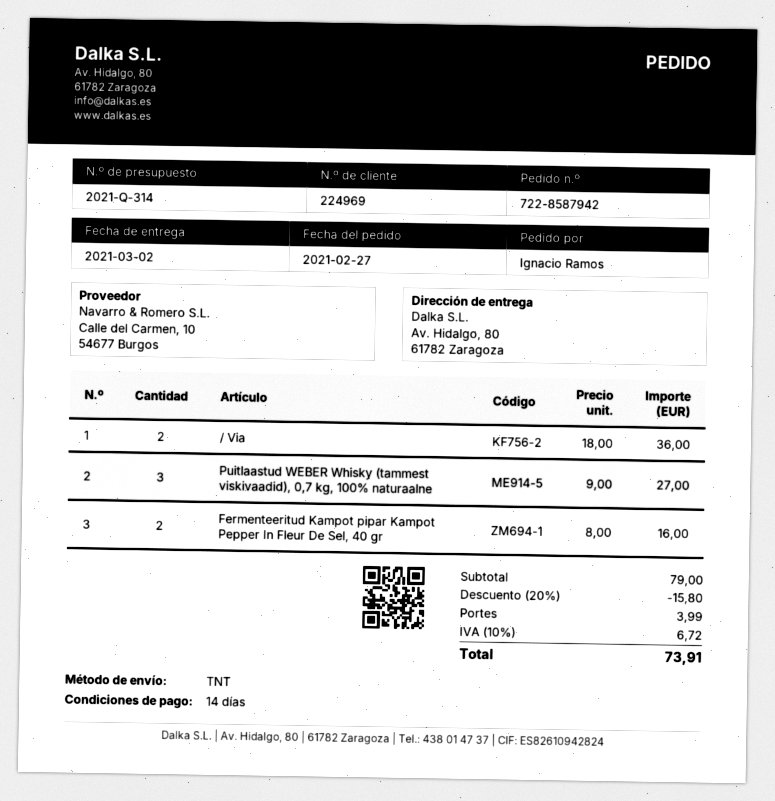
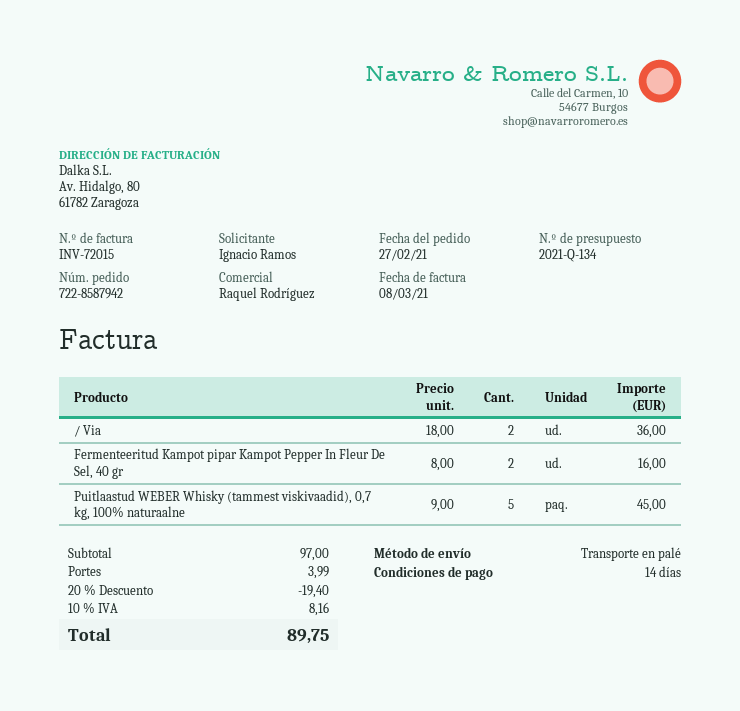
quote number: 2021-Q-314 -> 2021-Q-134
shipping method: TNT -> pallet freight
Puitlaastud WEBER Whisky (tammest viskivaadid), 0,7 kg, 100% naturaalne: 3 x 9.00 = 27.00 -> 5 x 9.00 = 45.00
subtotal: 79.00 -> 97.00
discount: 20% = 15.80 -> 20% = 19.40
tax: 10% = 6.72 -> 10% = 8.16
total: 73.91 -> 89.75

